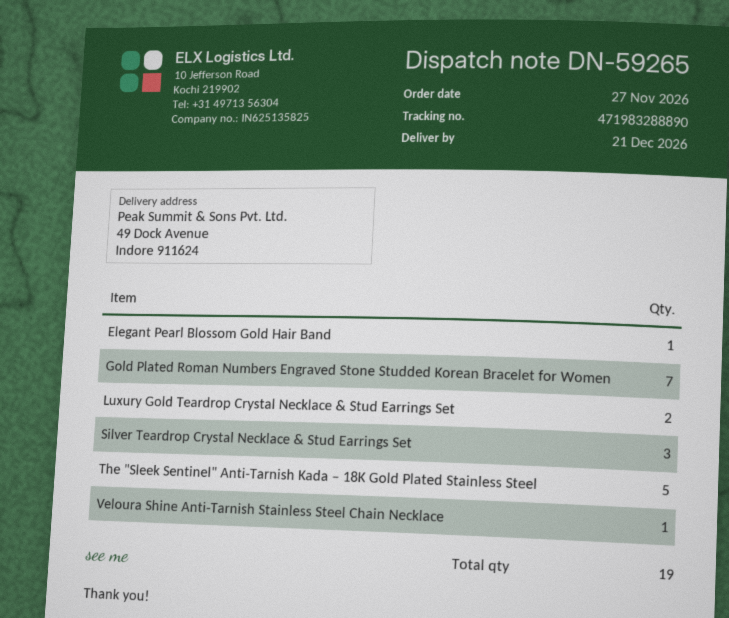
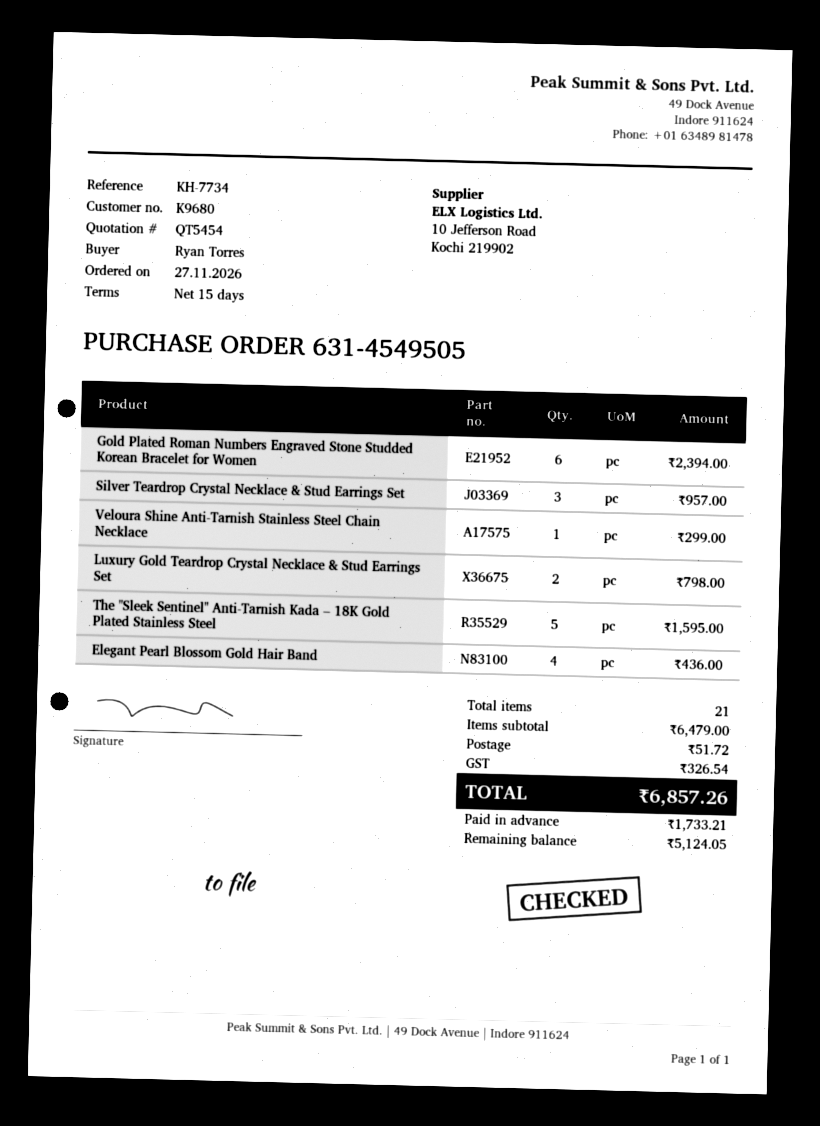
Elegant Pearl Blossom Gold Hair Band: 1 -> 4
Gold Plated Roman Numbers Engraved Stone Studded Korean Bracelet for Women: 7 -> 6
total quantity: 19 -> 21

